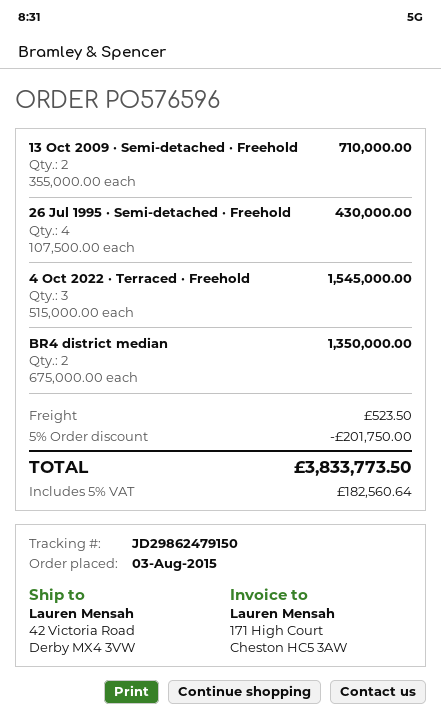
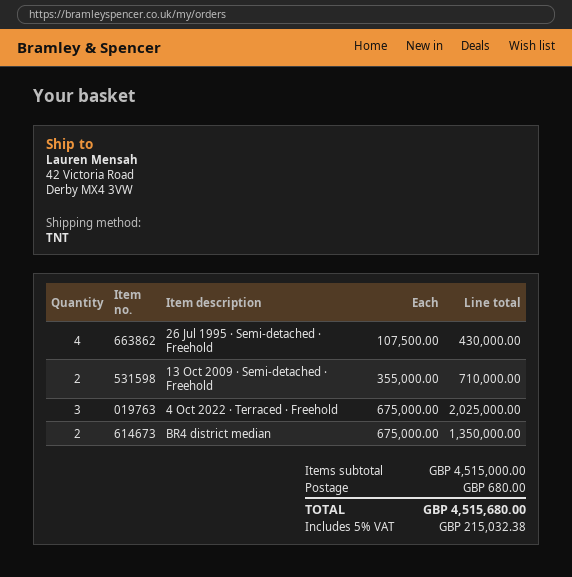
4 Oct 2022 · Terraced · Freehold: 3 x 515000.00 = 1545000.00 -> 3 x 675000.00 = 2025000.00
discount: 5% = 201750.00 -> none
shipping: 523.50 -> 680.00
tax: 5% = 182560.64 -> 5% = 215032.38
total: 3833773.50 -> 4515680.00

